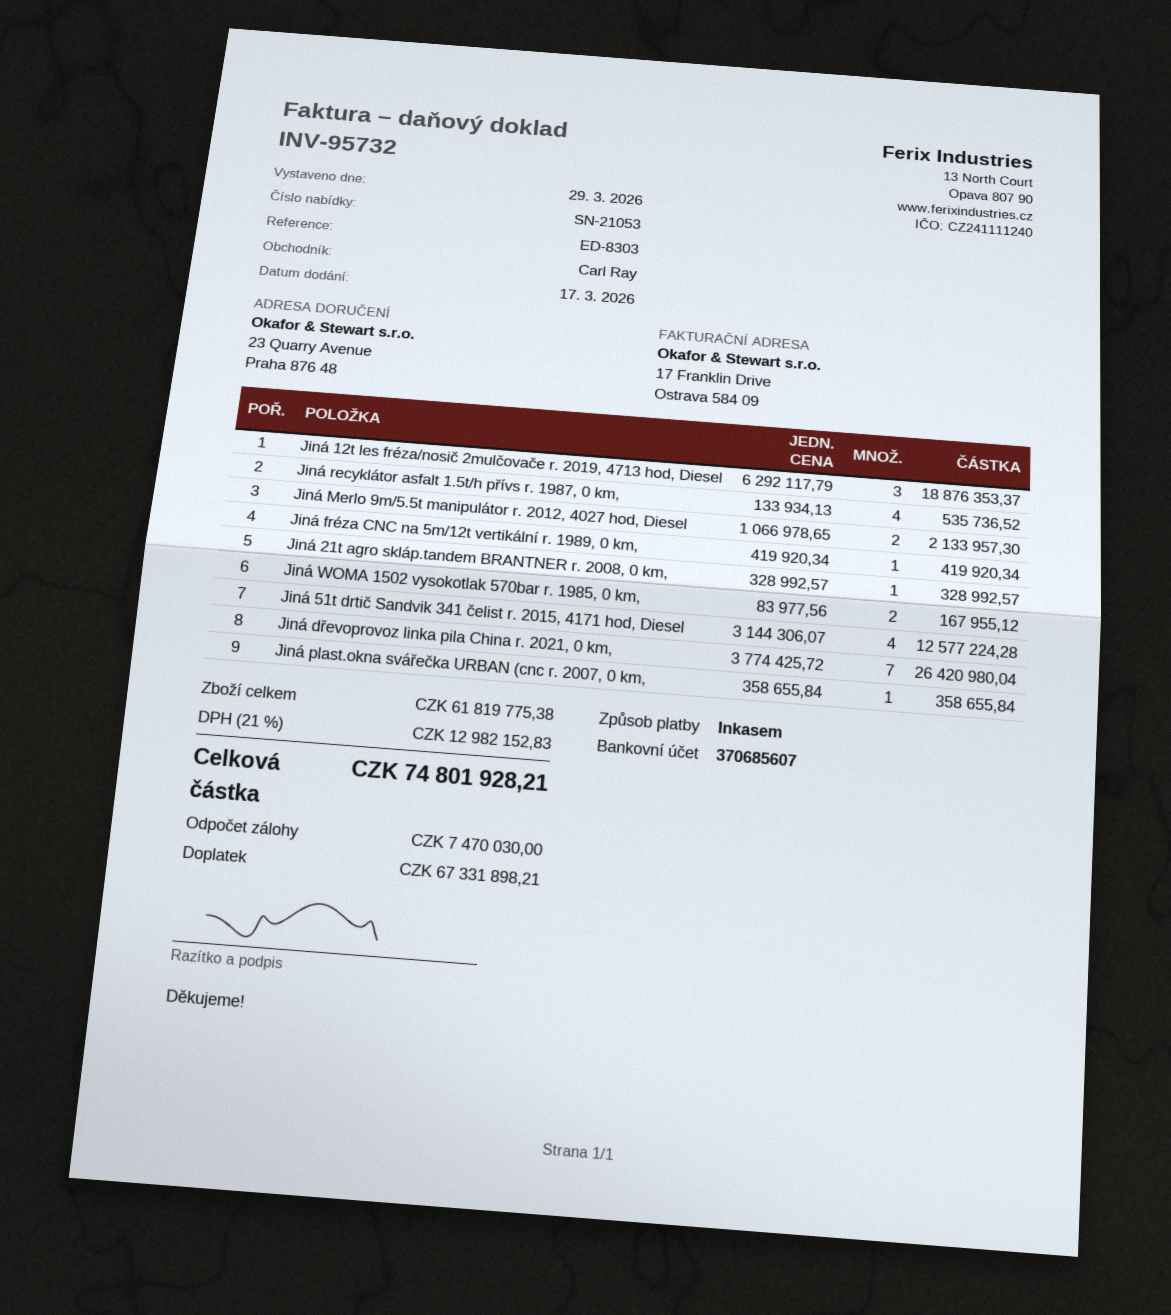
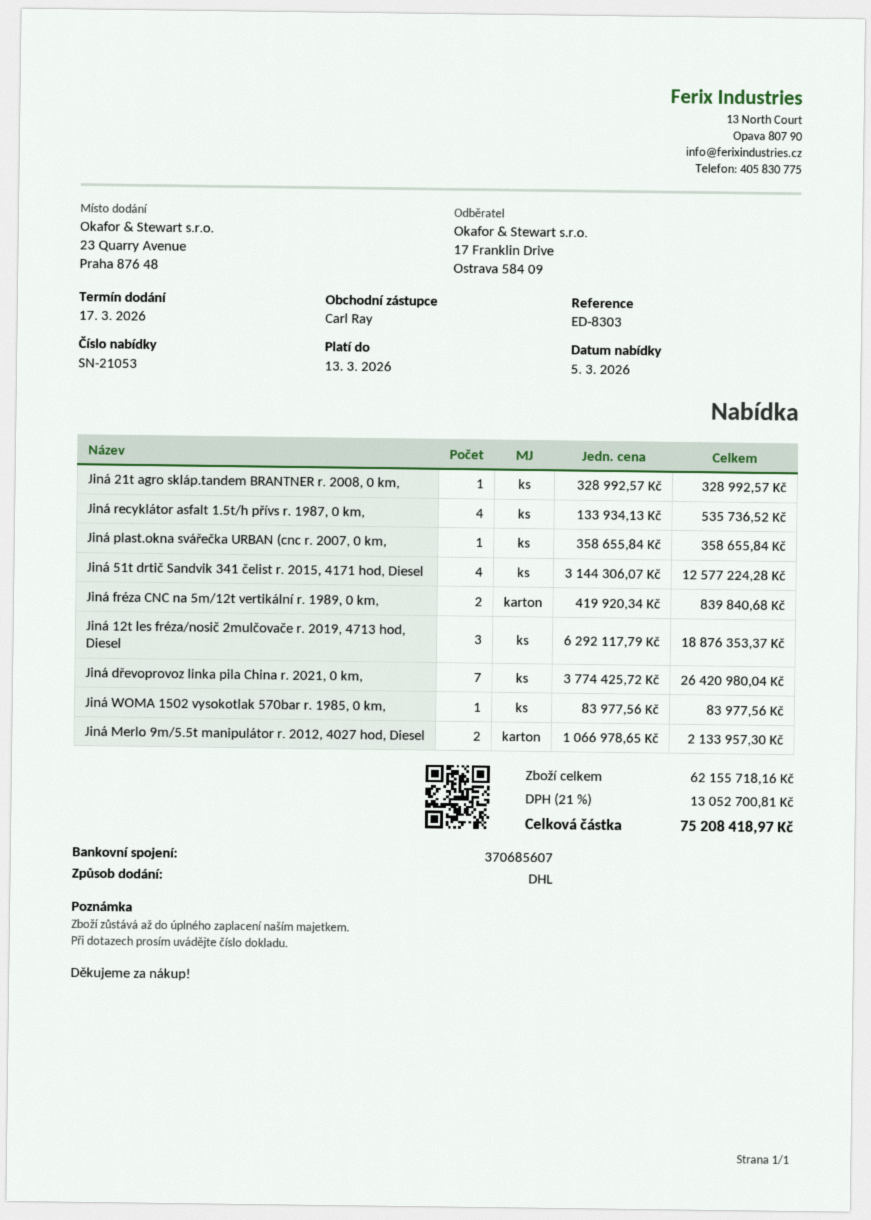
Jiná fréza CNC na 5m/12t vertikální r. 1989, 0 km,: 1 x 419920.34 = 419920.34 -> 2 x 419920.34 = 839840.68
Jiná WOMA 1502 vysokotlak 570bar r. 1985, 0 km,: 2 x 83977.56 = 167955.12 -> 1 x 83977.56 = 83977.56
subtotal: 61819775.38 -> 62155718.16
tax: 21% = 12982152.83 -> 21% = 13052700.81
total: 74801928.21 -> 75208418.97

